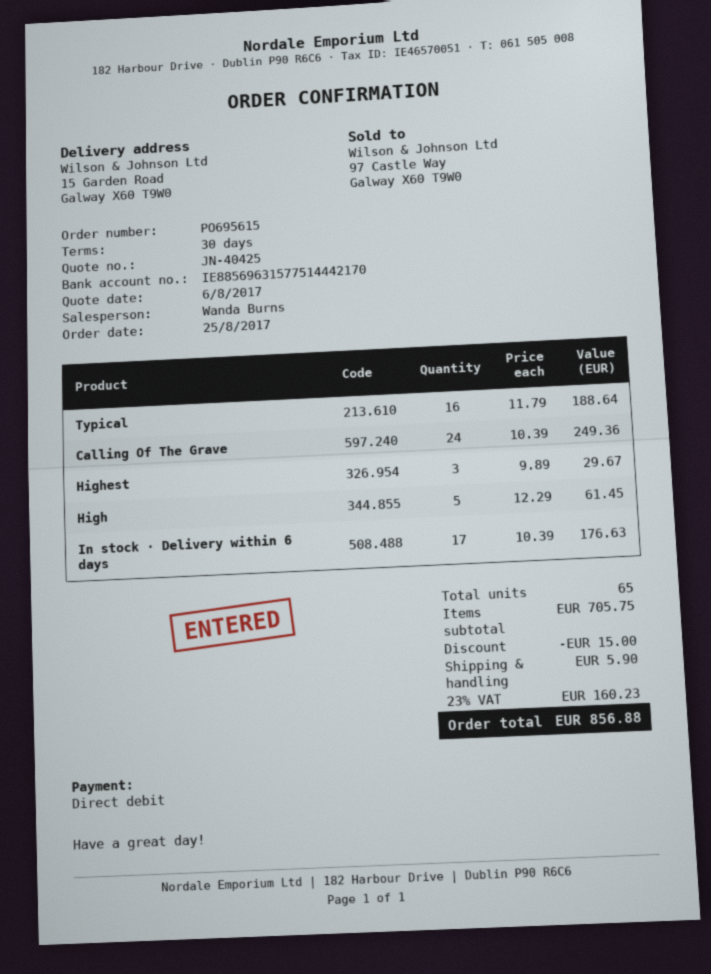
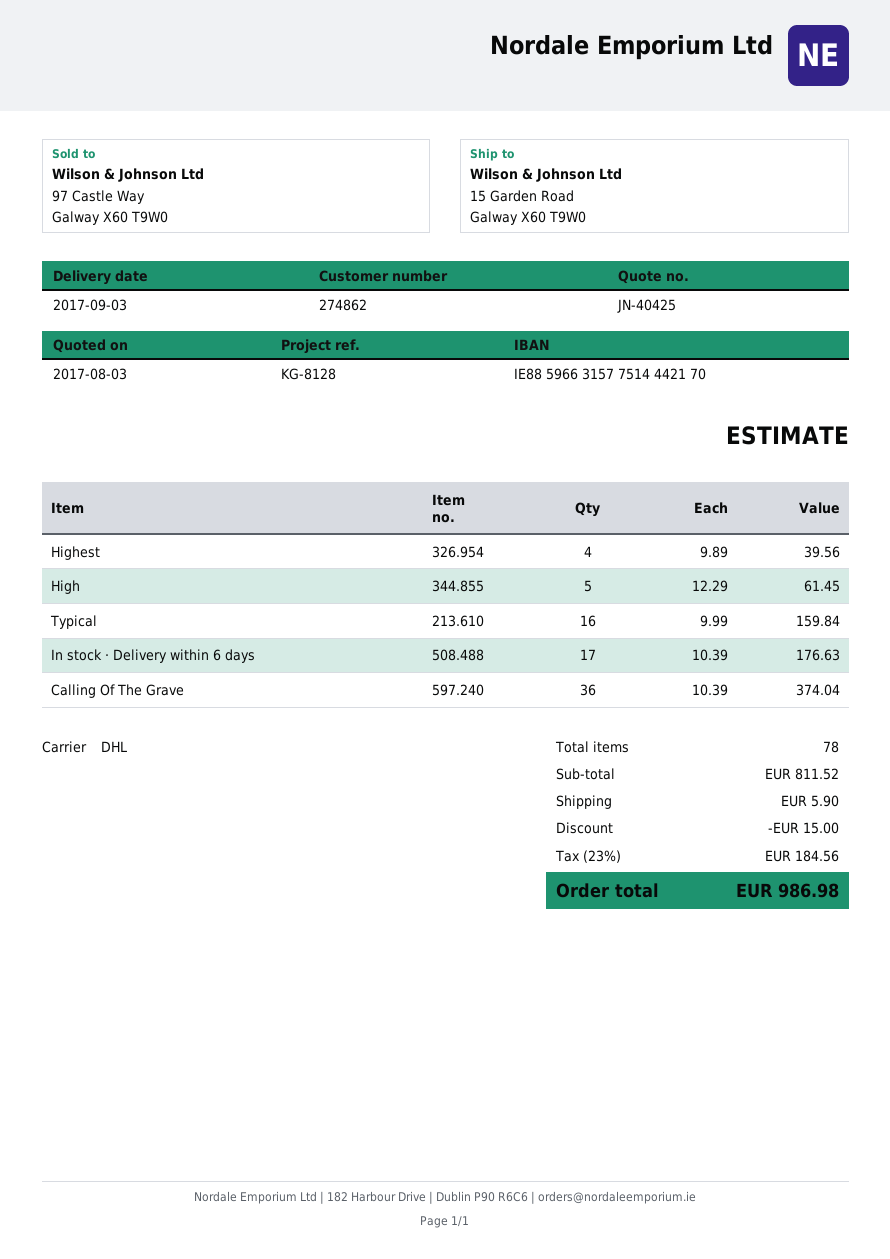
quote date: 2017-08-06 -> 2017-08-03
bank account: IE88569631577514442170 -> IE88596631577514442170
Typical: 16 x 11.79 = 188.64 -> 16 x 9.99 = 159.84
Calling Of The Grave: 24 x 10.39 = 249.36 -> 36 x 10.39 = 374.04
Highest: 3 x 9.89 = 29.67 -> 4 x 9.89 = 39.56
total quantity: 65 -> 78
subtotal: 705.75 -> 811.52
tax: 23% = 160.23 -> 23% = 184.56
total: 856.88 -> 986.98

